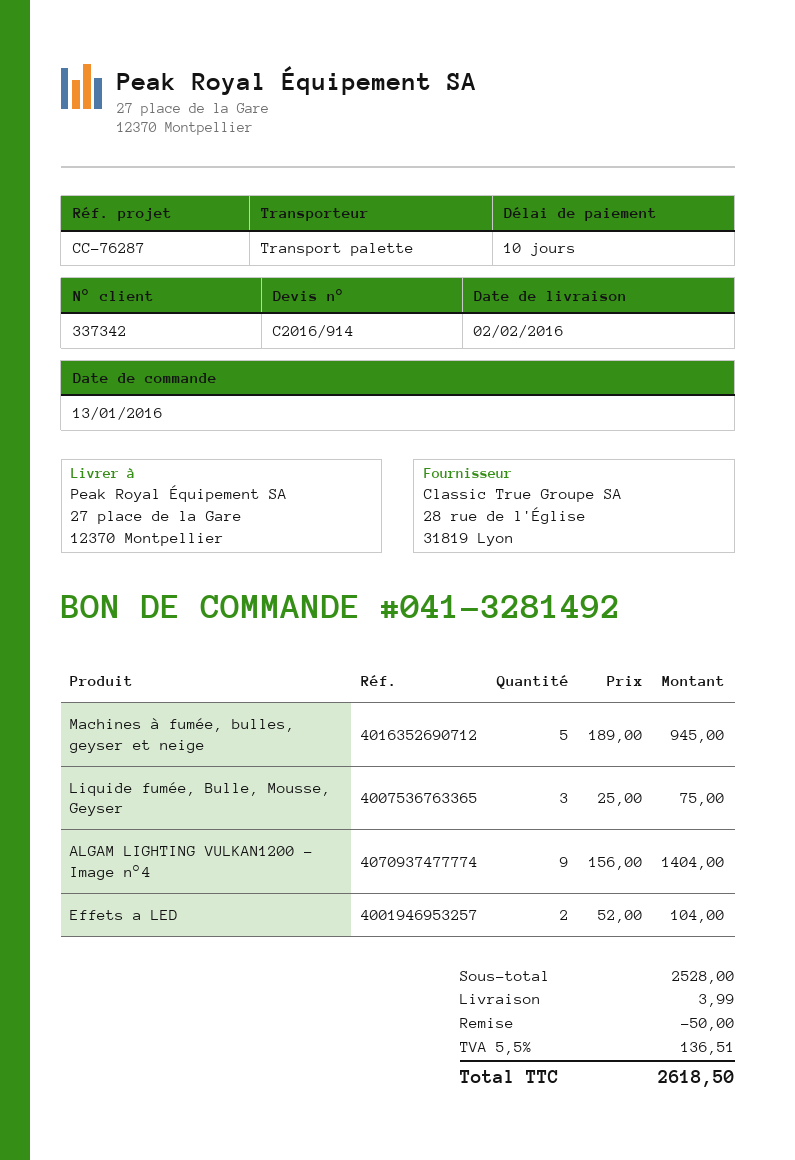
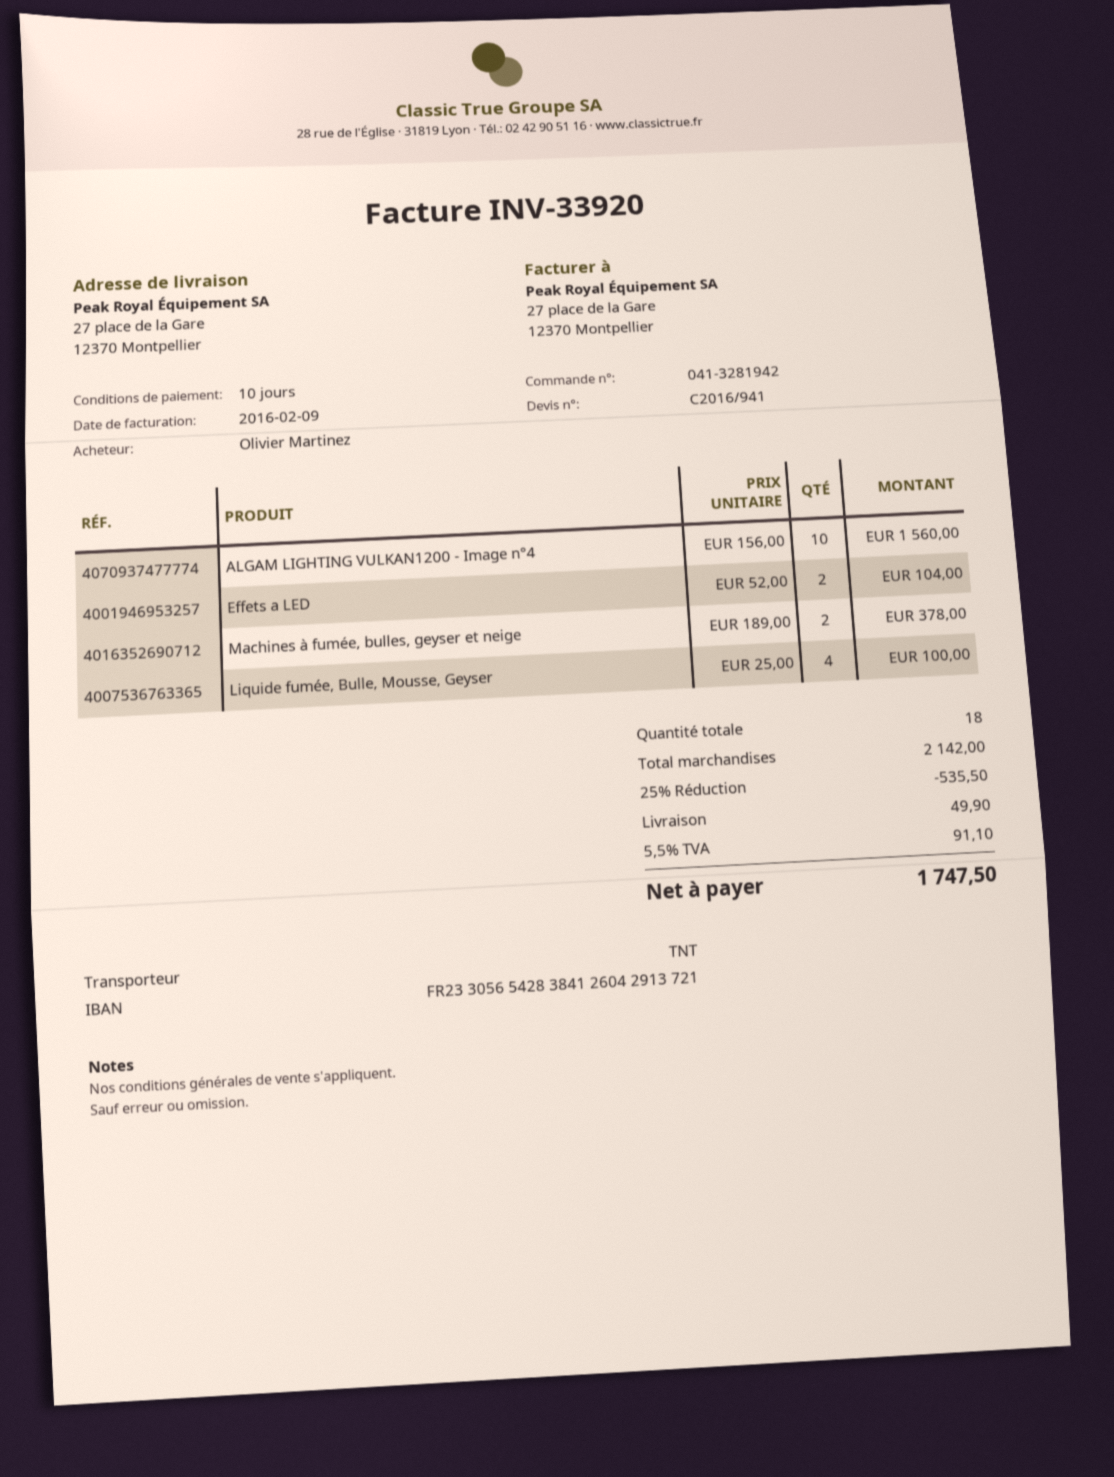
quote number: C2016/914 -> C2016/941
order number: 041-3281492 -> 041-3281942
shipping method: pallet freight -> TNT
Machines à fumée, bulles, geyser et neige: 5 x 189.00 = 945.00 -> 2 x 189.00 = 378.00
Liquide fumée, Bulle, Mousse, Geyser: 3 x 25.00 = 75.00 -> 4 x 25.00 = 100.00
ALGAM LIGHTING VULKAN1200 - Image n°4: 9 x 156.00 = 1404.00 -> 10 x 156.00 = 1560.00
subtotal: 2528.00 -> 2142.00
discount: 50.00 -> 535.50
shipping: 3.99 -> 49.90
tax: 5.5% = 136.51 -> 5.5% = 91.10
total: 2618.50 -> 1747.50

